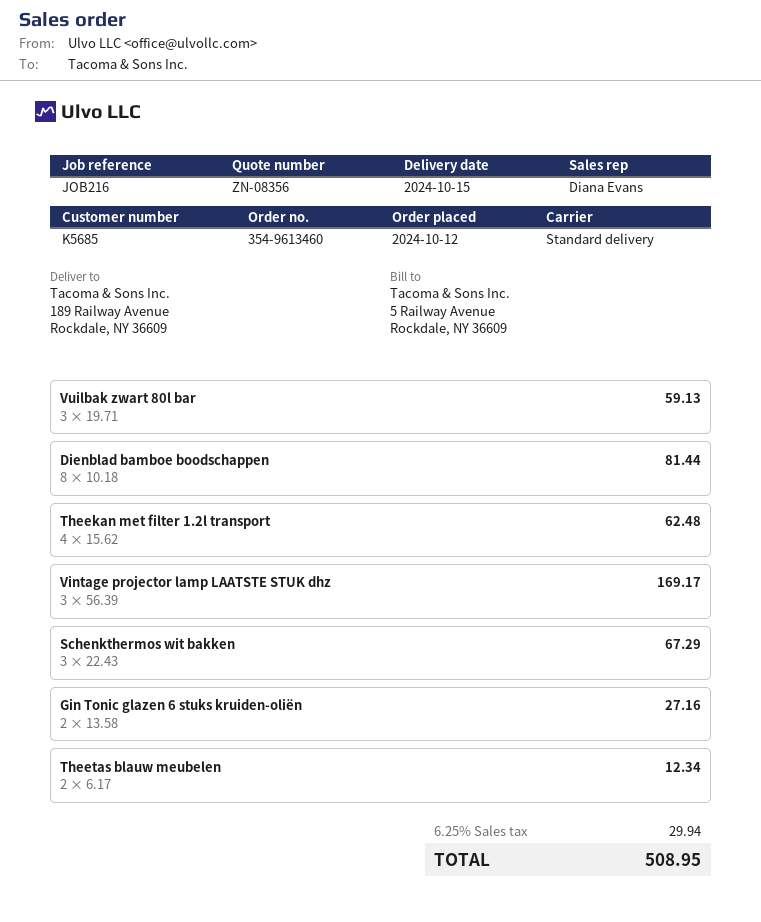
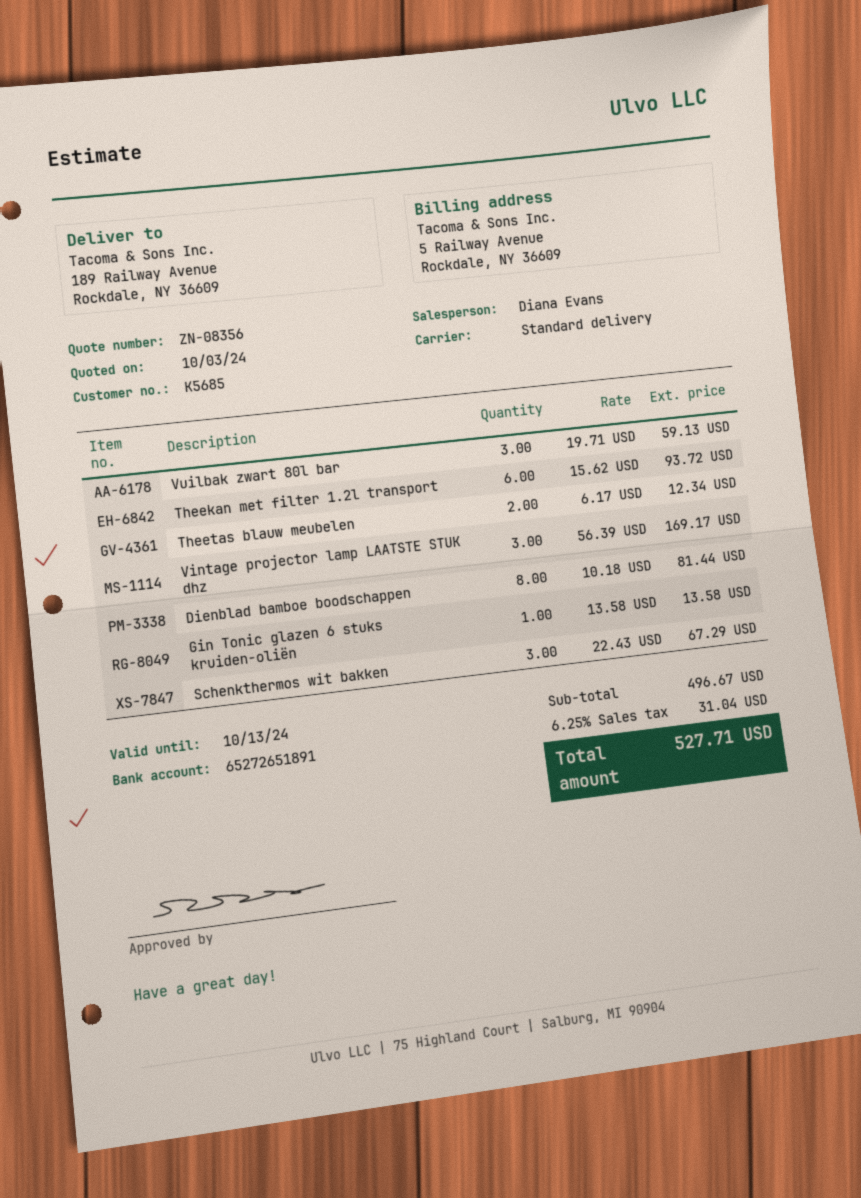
Theekan met filter 1.2l transport: 4 x 15.62 = 62.48 -> 6 x 15.62 = 93.72
Gin Tonic glazen 6 stuks kruiden-oliën: 2 x 13.58 = 27.16 -> 1 x 13.58 = 13.58
tax: 6.25% = 29.94 -> 6.25% = 31.04
total: 508.95 -> 527.71

